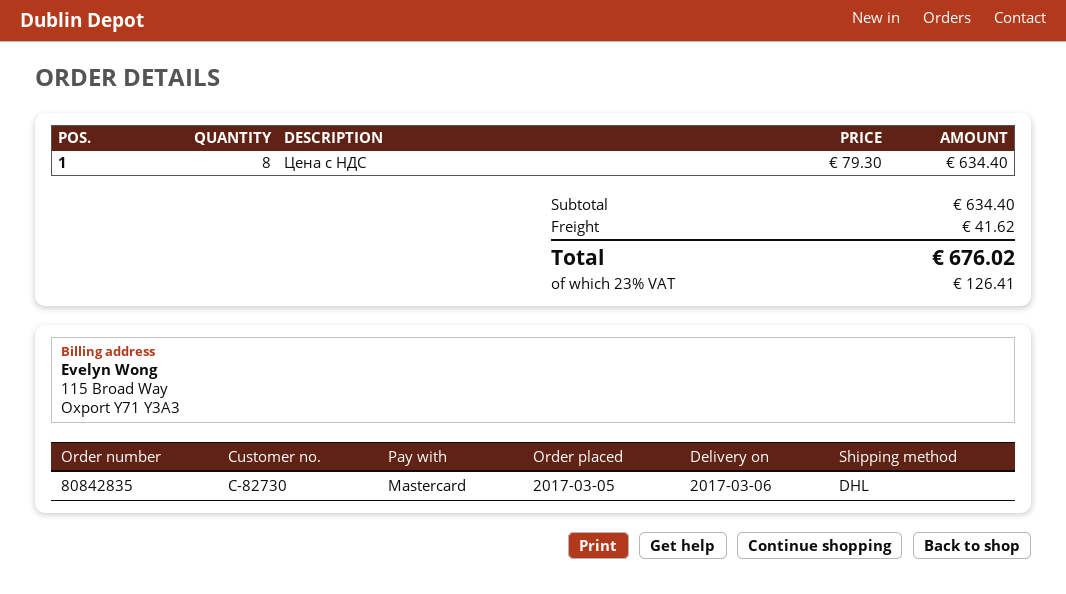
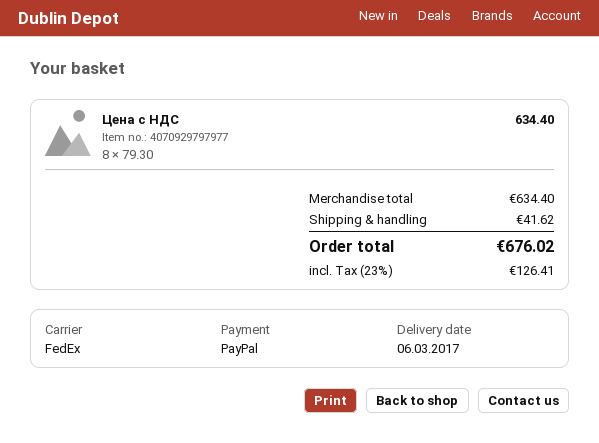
payment method: Mastercard -> PayPal
shipping method: DHL -> FedEx

